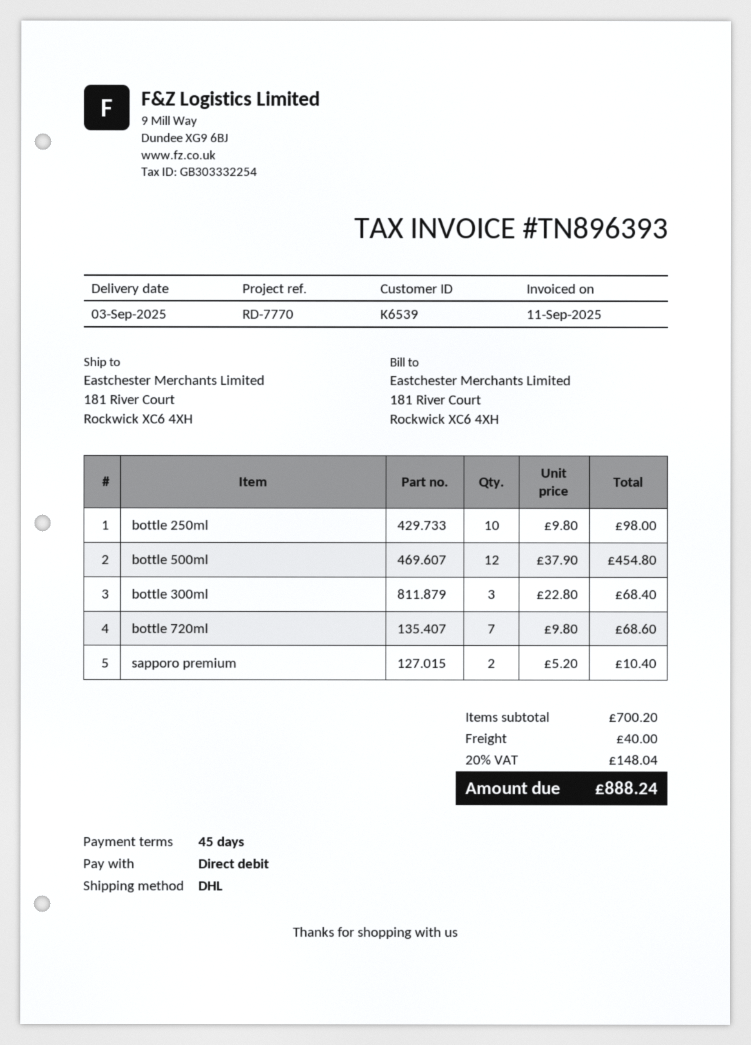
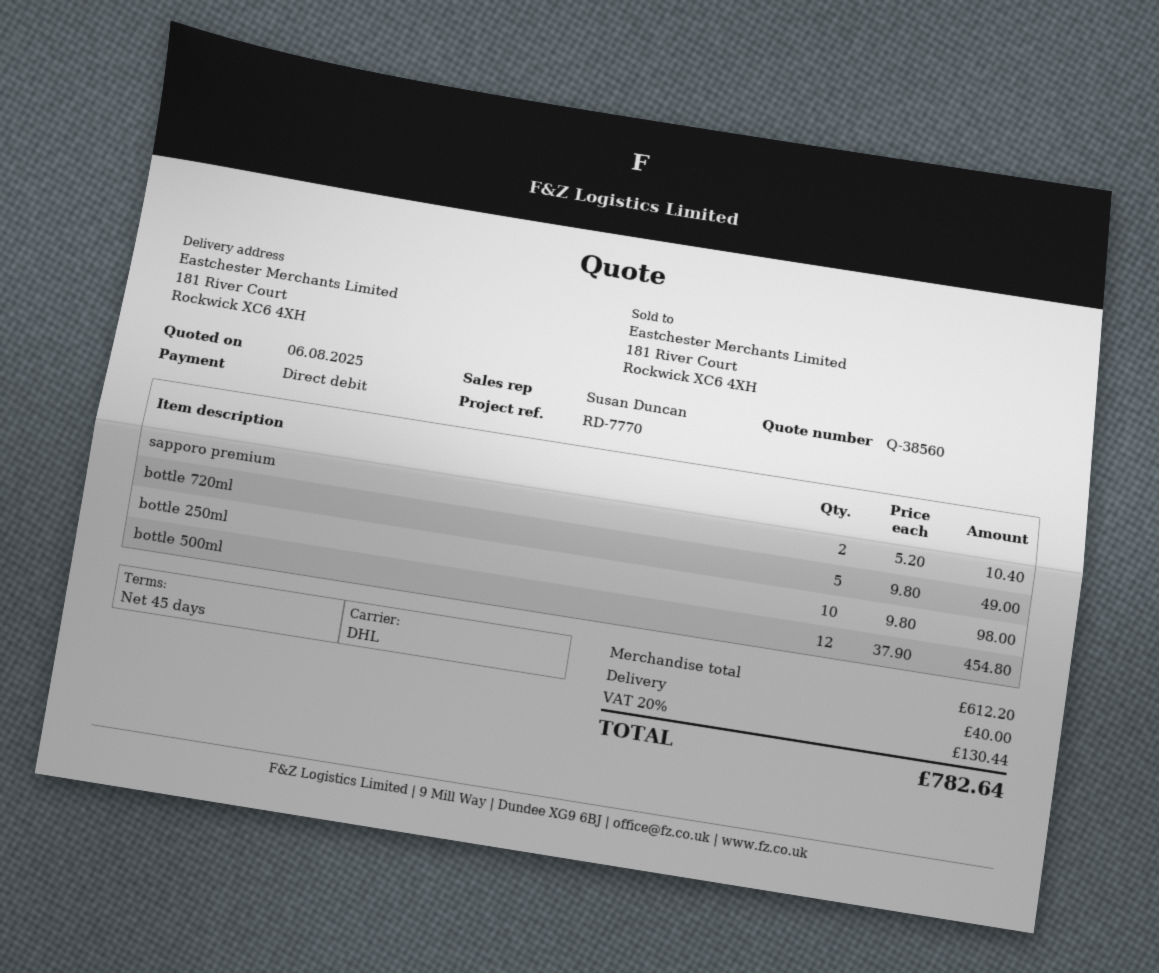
bottle 300ml: 3 x 22.80 = 68.40 -> none
bottle 720ml: 7 x 9.80 = 68.60 -> 5 x 9.80 = 49.00
subtotal: 700.20 -> 612.20
tax: 20% = 148.04 -> 20% = 130.44
total: 888.24 -> 782.64

